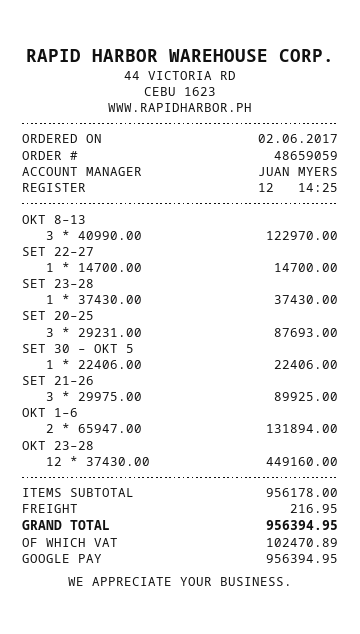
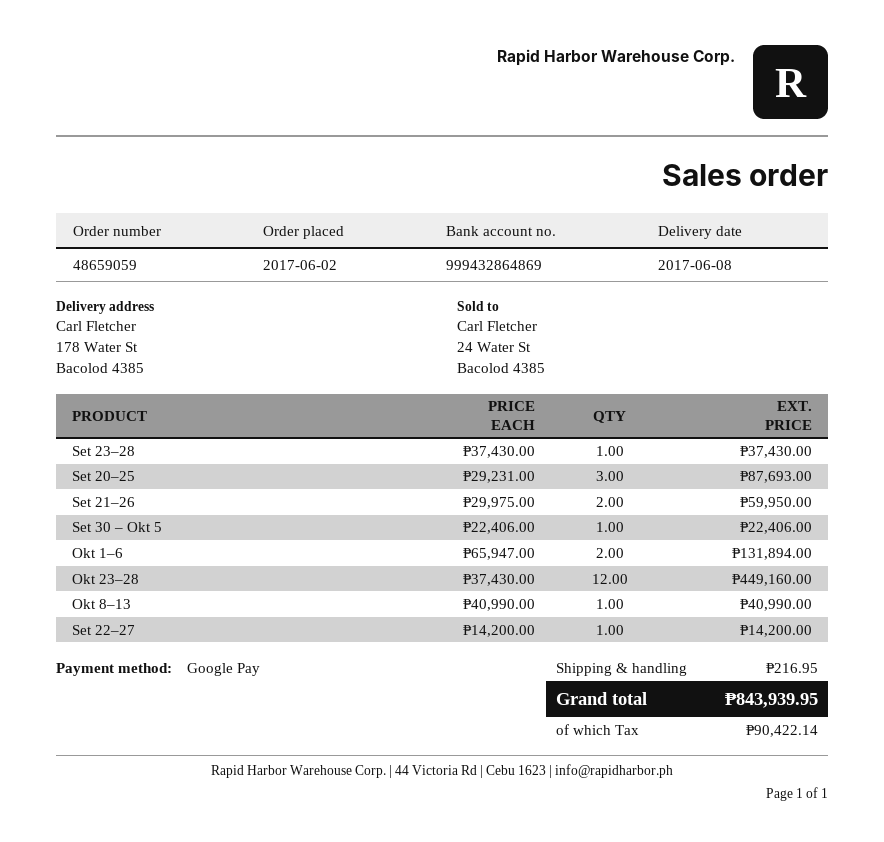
OKT 8–13: 3 x 40990.00 = 122970.00 -> 1 x 40990.00 = 40990.00
SET 22–27: 1 x 14700.00 = 14700.00 -> 1 x 14200.00 = 14200.00
SET 21–26: 3 x 29975.00 = 89925.00 -> 2 x 29975.00 = 59950.00
tax: 102470.89 -> 90422.14
total: 956394.95 -> 843939.95

